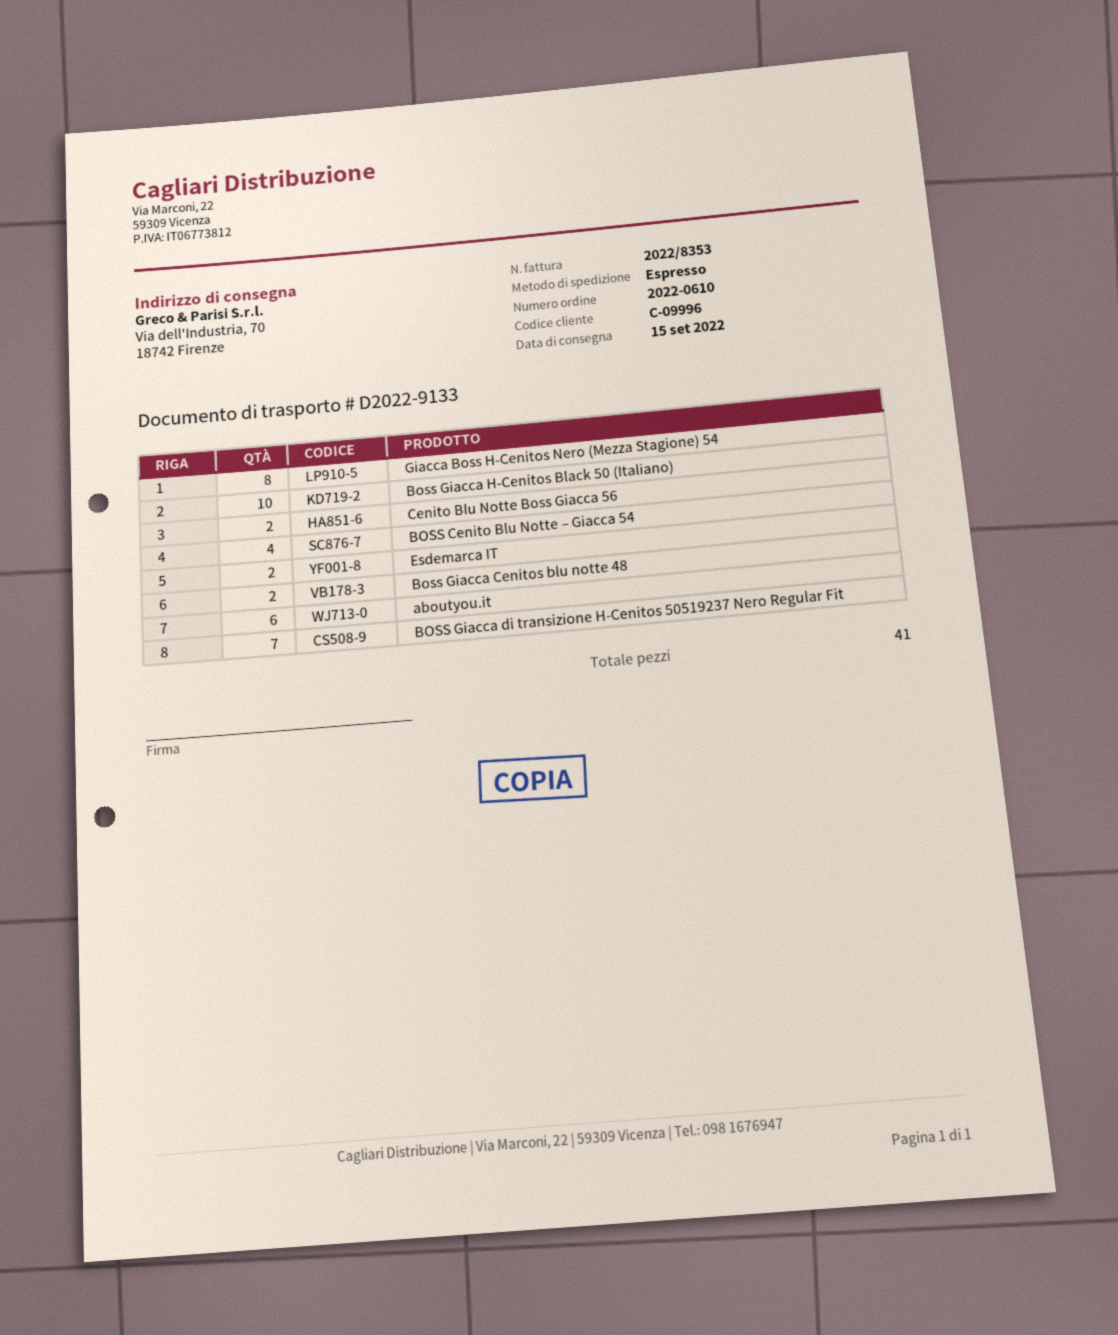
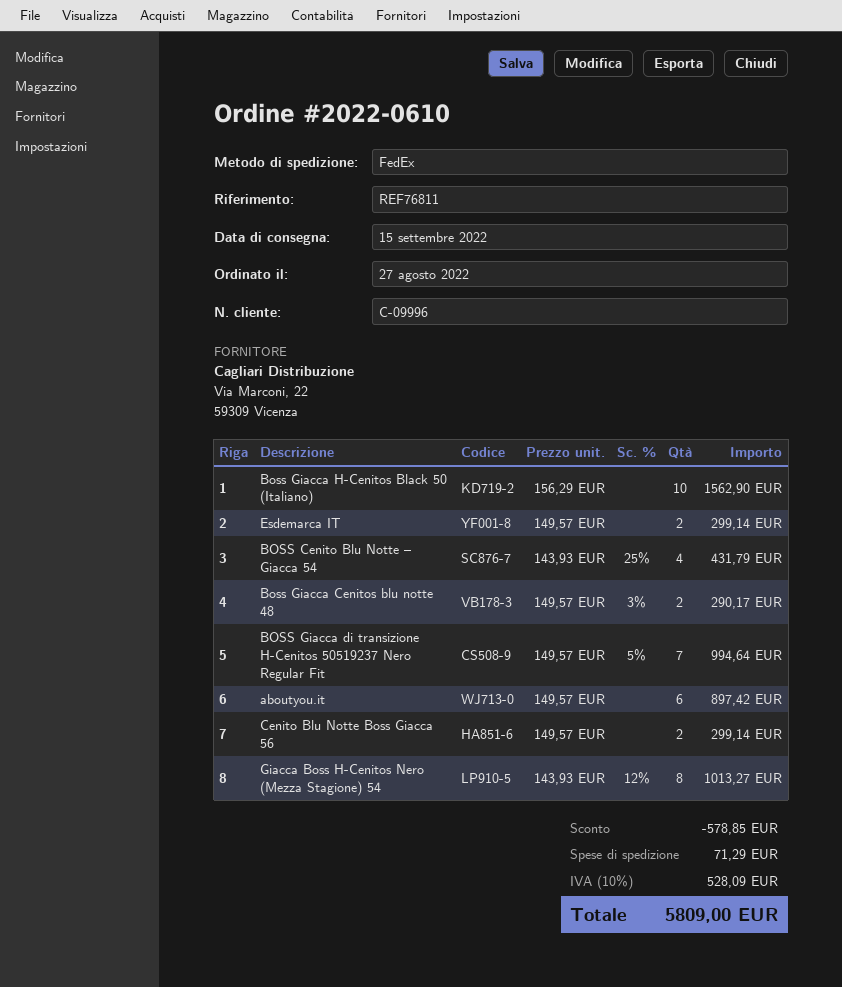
shipping method: express -> FedEx

